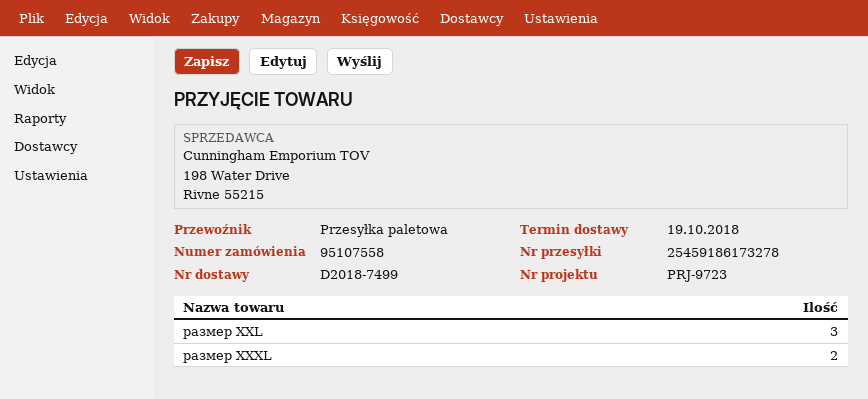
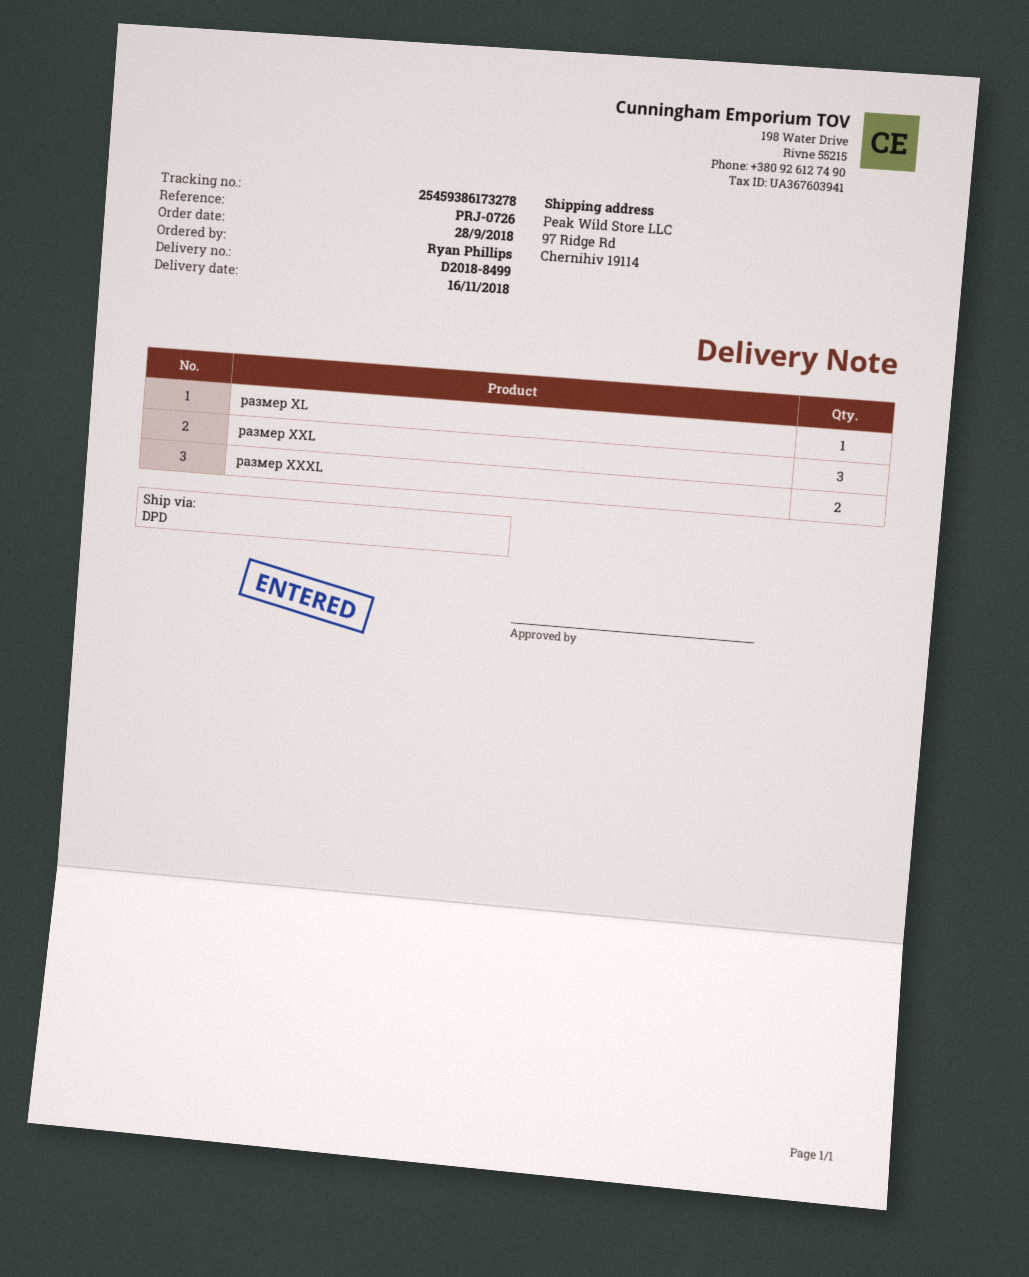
delivery note number: D2018-7499 -> D2018-8499
delivery date: 2018-10-19 -> 2018-11-16
reference: PRJ-9723 -> PRJ-0726
shipping method: pallet freight -> DPD
tracking number: 25459186173278 -> 25459386173278
размер XL: none -> 1

